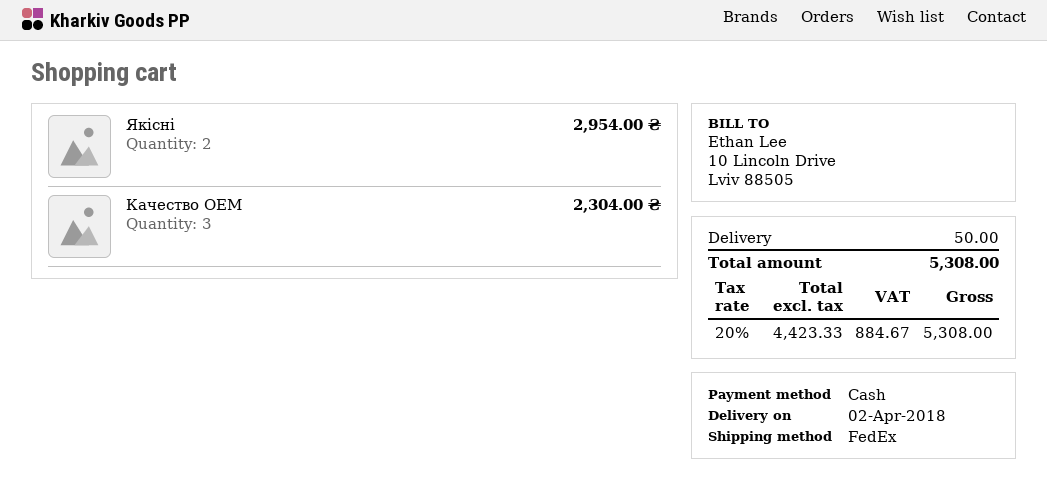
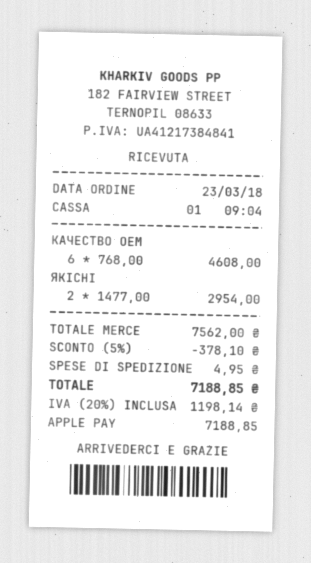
payment method: cash -> Apple Pay
Качество OEM: 3 for 2304.00 -> 6 for 4608.00
discount: none -> 5% = 378.10
shipping: 50.00 -> 4.95
tax: 20% = 884.67 -> 20% = 1198.14
total: 5308.00 -> 7188.85

